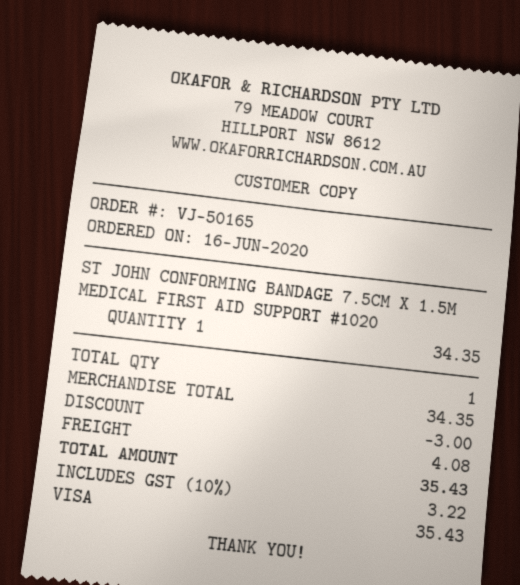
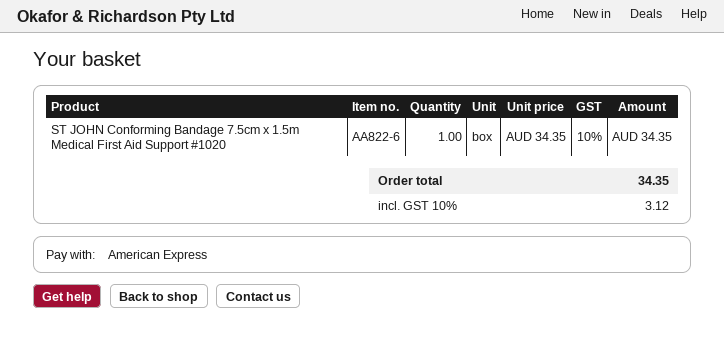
payment method: Visa -> American Express
discount: 3.00 -> none
shipping: 4.08 -> none
tax: 10% = 3.22 -> 10% = 3.12
total: 35.43 -> 34.35

